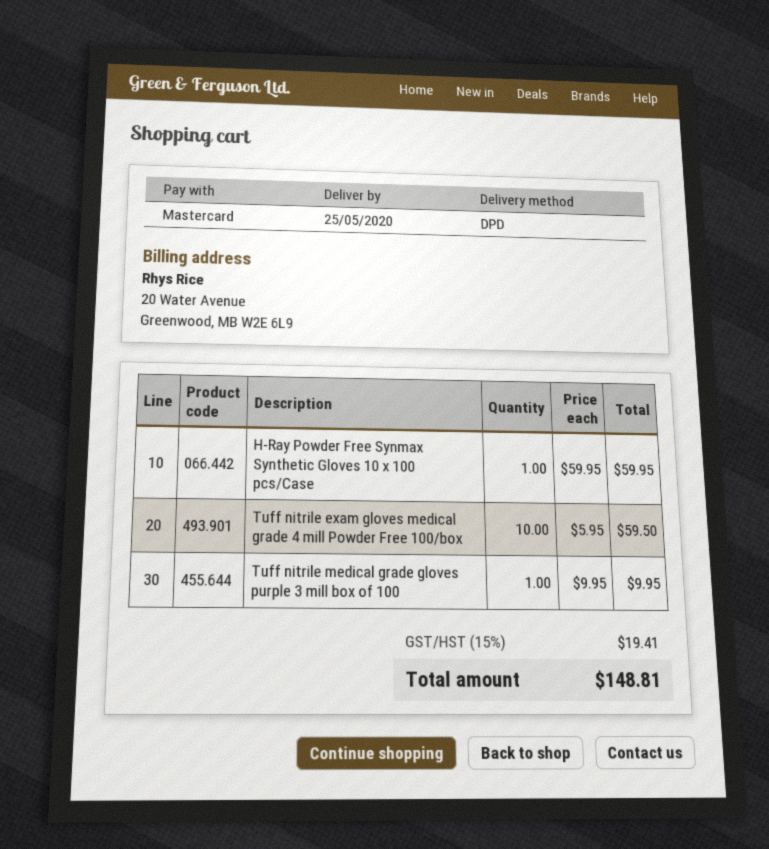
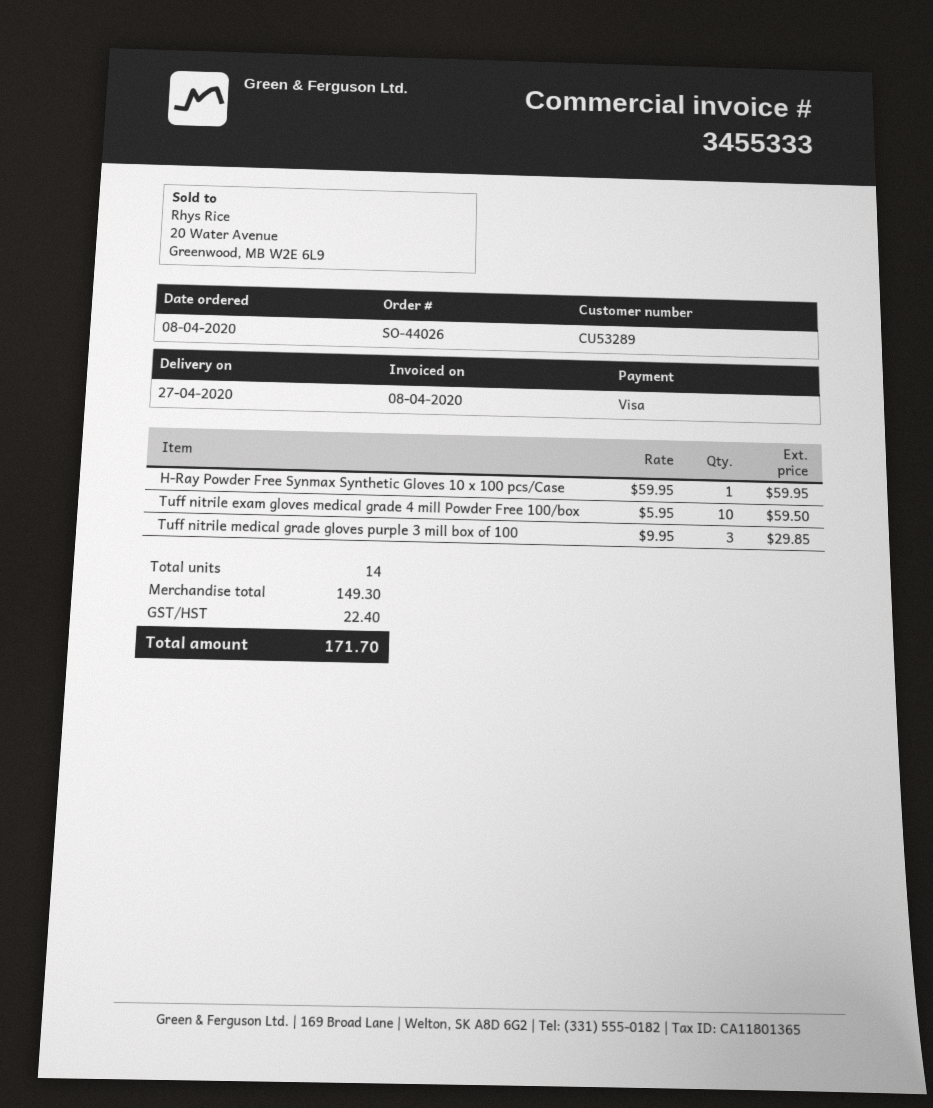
delivery date: 2020-05-25 -> 2020-04-27
payment method: Mastercard -> Visa
Tuff nitrile medical grade gloves purple 3 mill box of 100: 1 x 9.95 = 9.95 -> 3 x 9.95 = 29.85
tax: 19.41 -> 22.40
total: 148.81 -> 171.70

